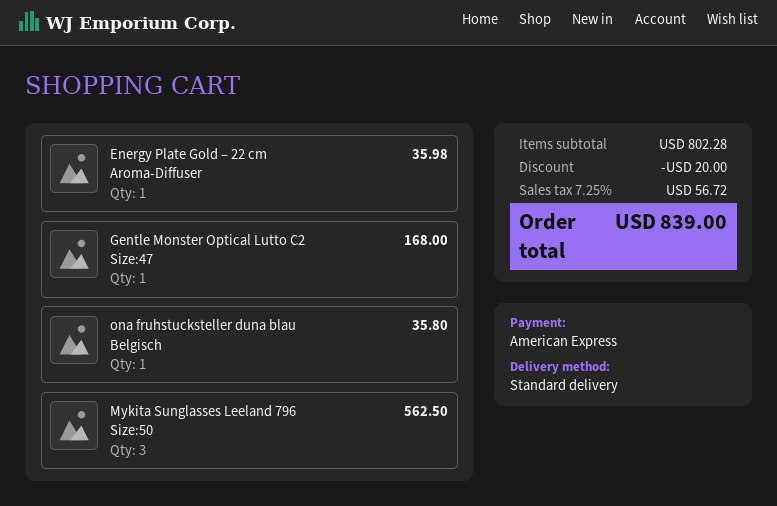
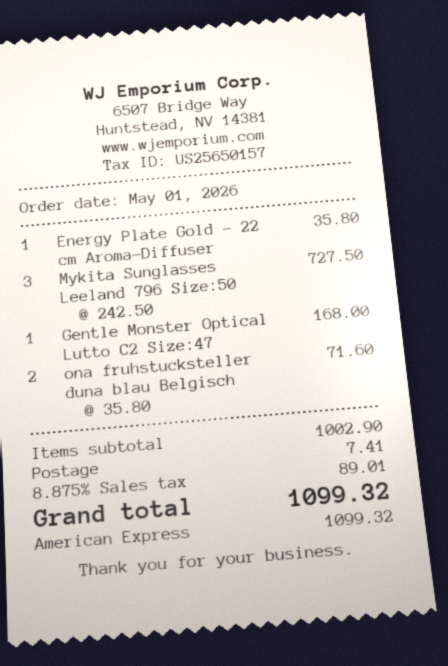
Energy Plate Gold – 22 cm Aroma-Diffuser: 1 for 35.98 -> 1 for 35.80
ona fruhstucksteller duna blau Belgisch: 1 for 35.80 -> 2 for 71.60
Mykita Sunglasses Leeland 796 Size:50: 3 for 562.50 -> 3 for 727.50
subtotal: 802.28 -> 1002.90
discount: 20.00 -> none
shipping: none -> 7.41
tax: 7.25% = 56.72 -> 8.875% = 89.01
total: 839.00 -> 1099.32

